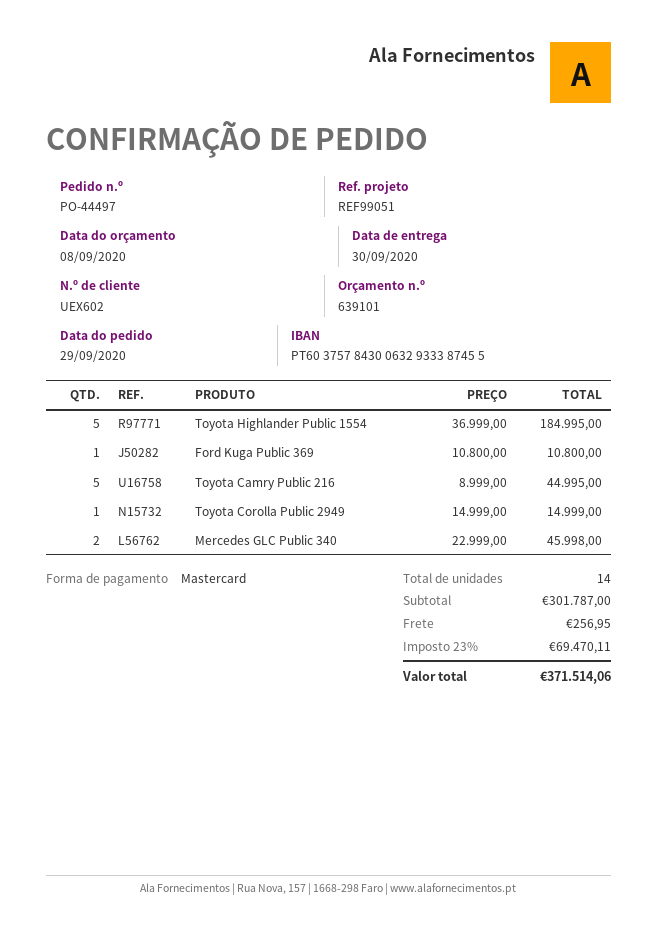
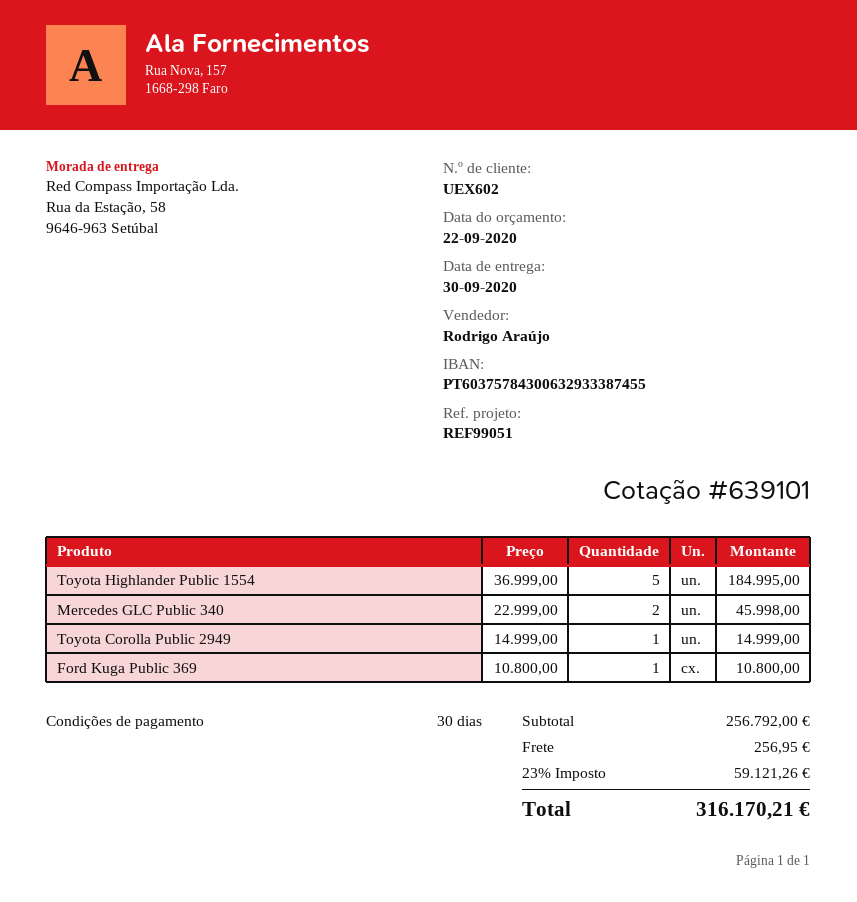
quote date: 2020-09-08 -> 2020-09-22
Toyota Camry Public 216: 5 x 8999.00 = 44995.00 -> none
subtotal: 301787.00 -> 256792.00
tax: 23% = 69470.11 -> 23% = 59121.26
total: 371514.06 -> 316170.21

